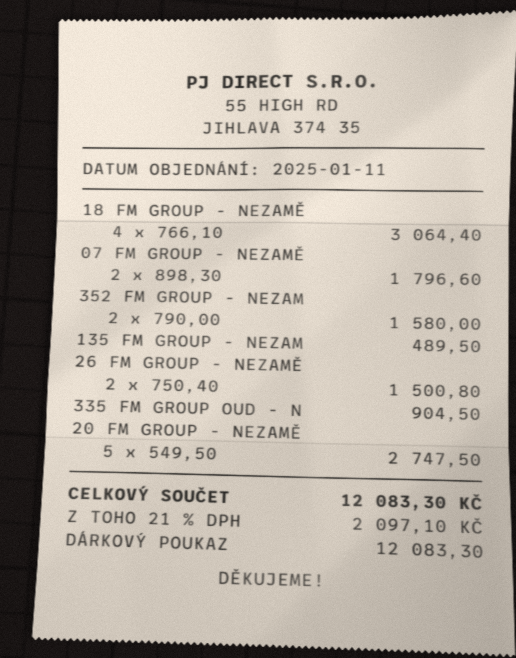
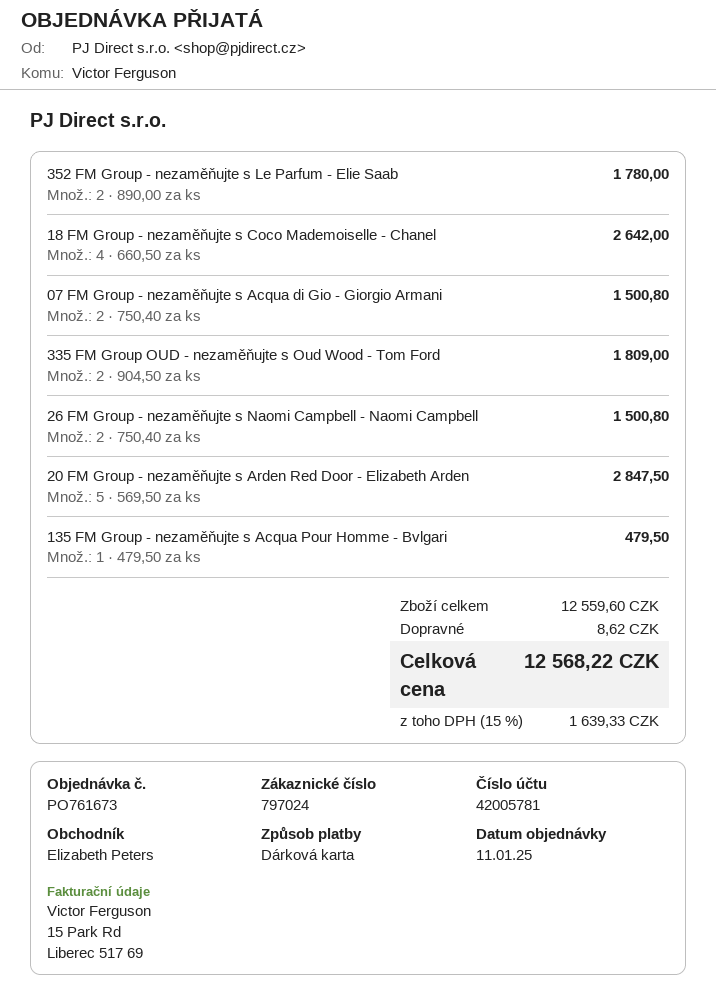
18 FM GROUP - NEZAMĚ: 4 x 766.10 = 3064.40 -> 4 x 660.50 = 2642.00
07 FM GROUP - NEZAMĚ: 2 x 898.30 = 1796.60 -> 2 x 750.40 = 1500.80
352 FM GROUP - NEZAM: 2 x 790.00 = 1580.00 -> 2 x 890.00 = 1780.00
135 FM GROUP - NEZAM: 1 x 489.50 = 489.50 -> 1 x 479.50 = 479.50
335 FM GROUP OUD - N: 1 x 904.50 = 904.50 -> 2 x 904.50 = 1809.00
20 FM GROUP - NEZAMĚ: 5 x 549.50 = 2747.50 -> 5 x 569.50 = 2847.50
shipping: none -> 8.62
tax: 21% = 2097.10 -> 15% = 1639.33
total: 12083.30 -> 12568.22

